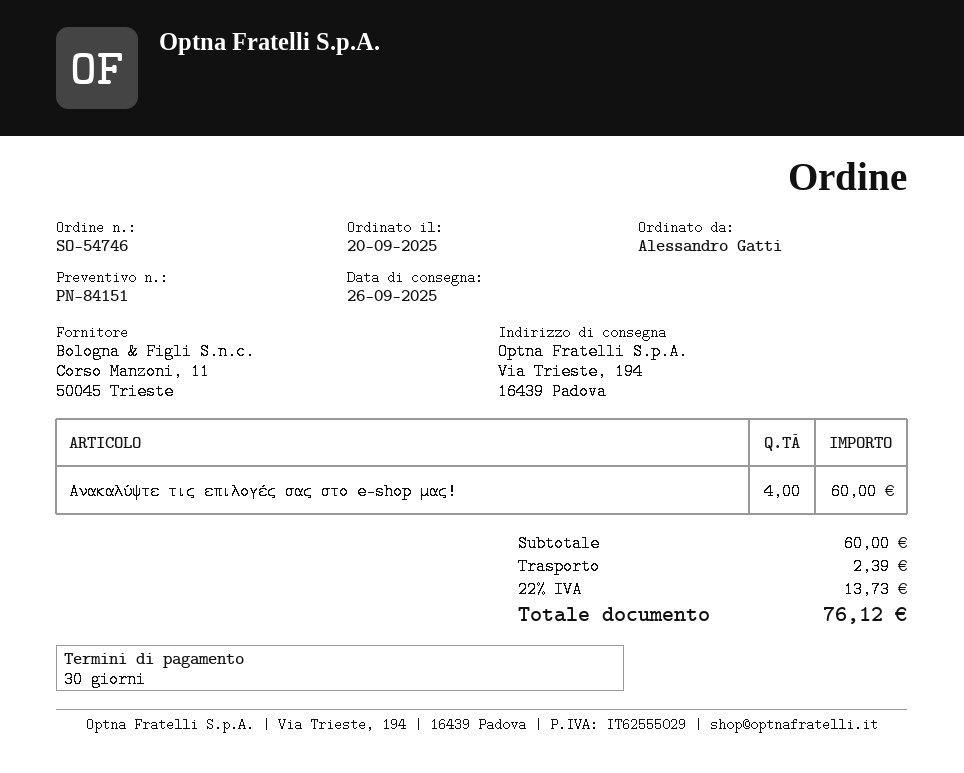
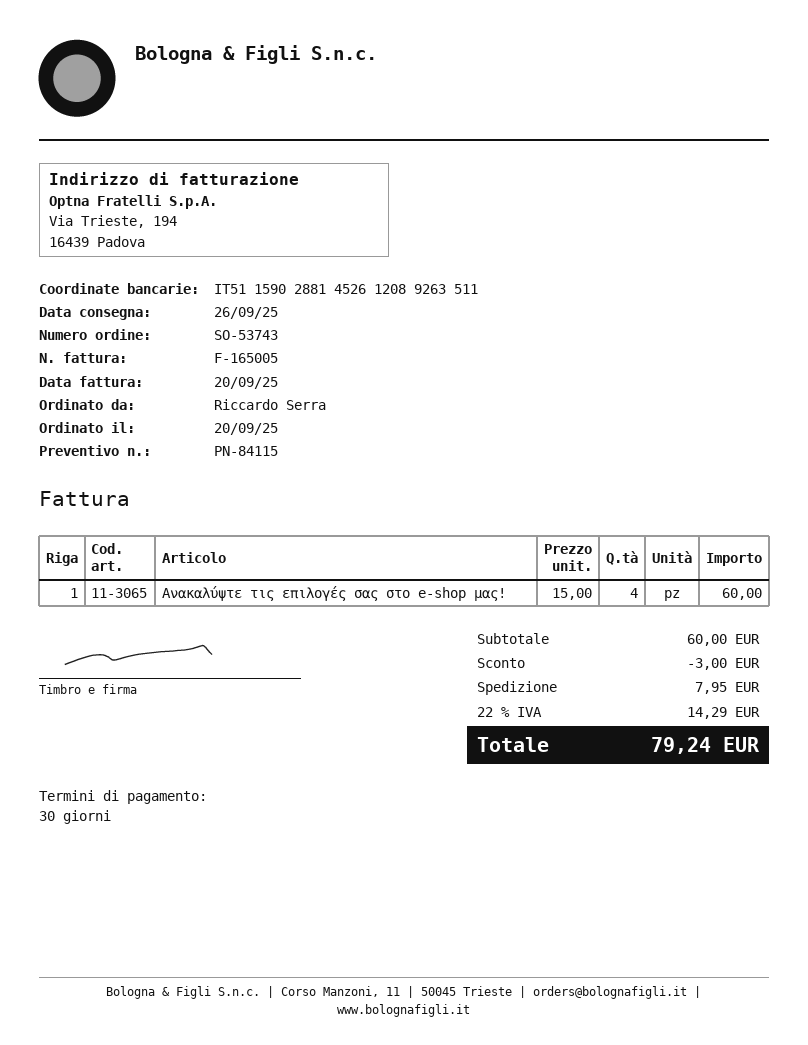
quote number: PN-84151 -> PN-84115
order number: SO-54746 -> SO-53743
ordered by: Alessandro Gatti -> Riccardo Serra
discount: none -> 3.00
shipping: 2.39 -> 7.95
tax: 22% = 13.73 -> 22% = 14.29
total: 76.12 -> 79.24

